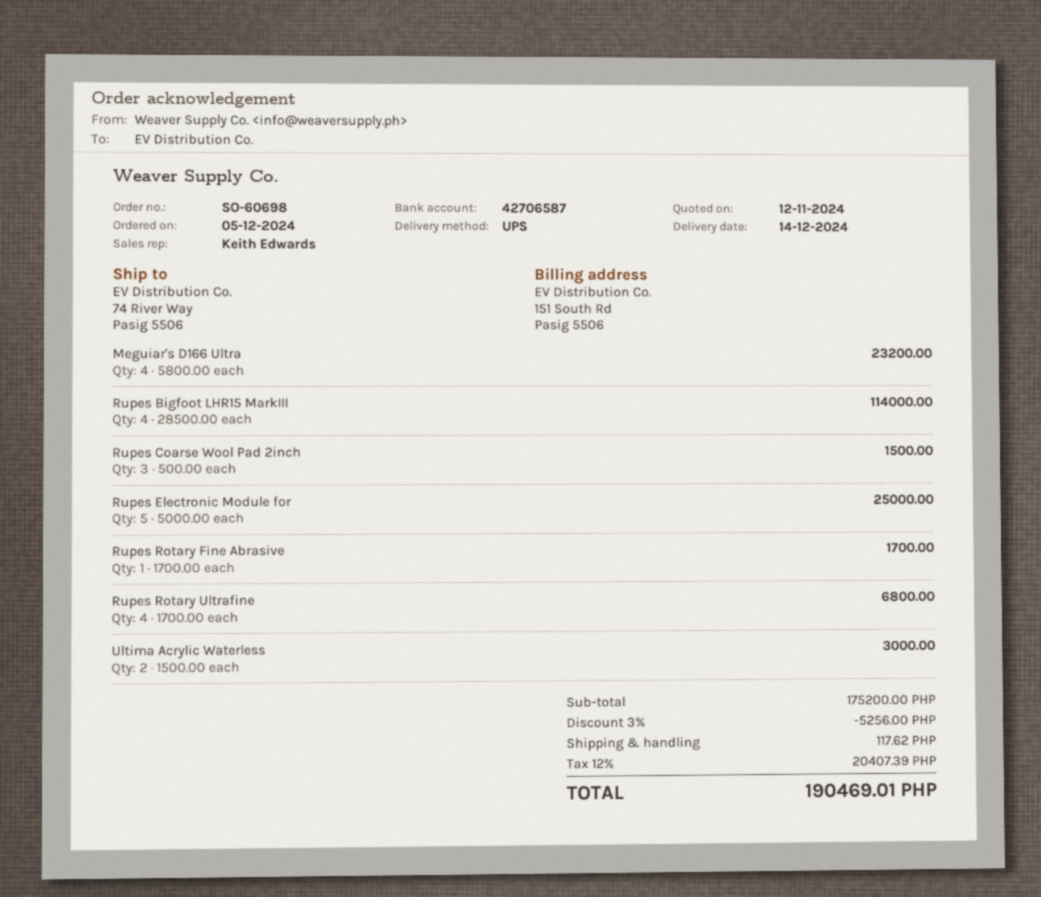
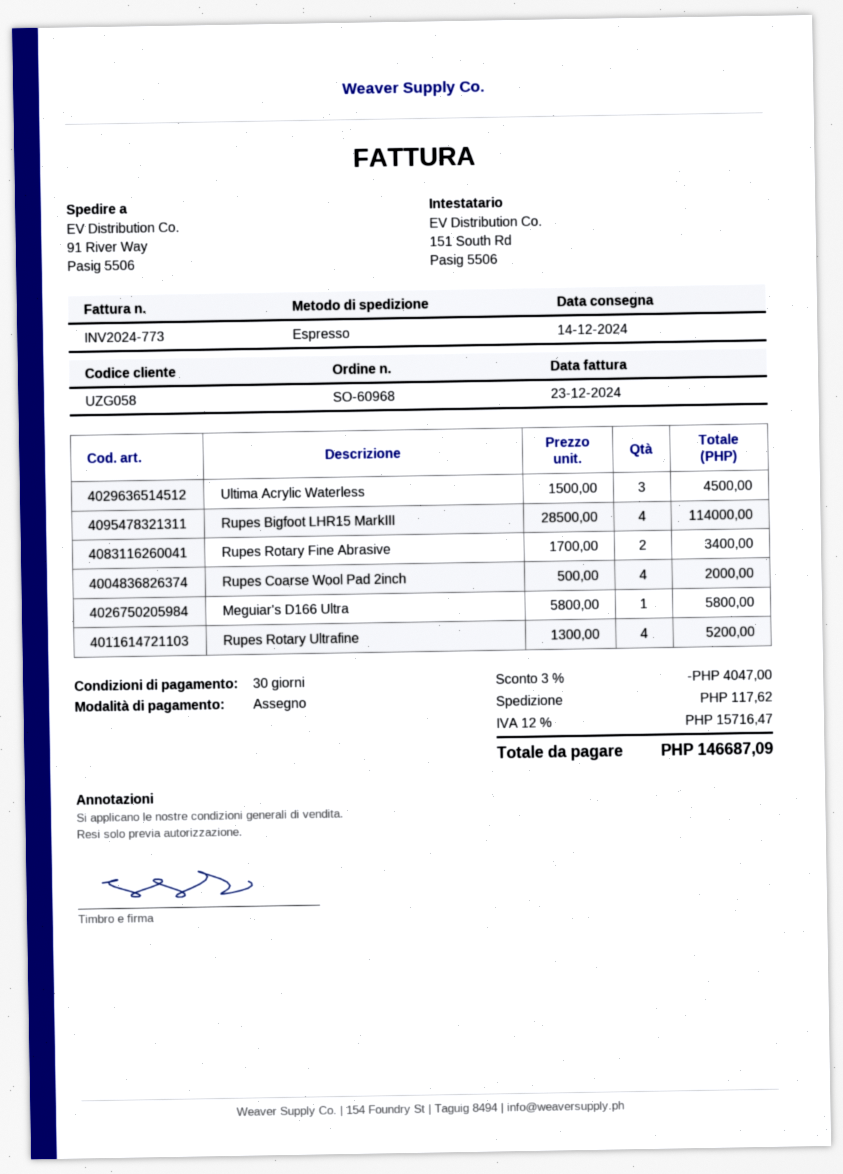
order number: SO-60698 -> SO-60968
shipping method: UPS -> express
ship to: 74 River Way, Pasig 5506 -> 91 River Way, Pasig 5506
Meguiar's D166 Ultra: 4 x 5800.00 = 23200.00 -> 1 x 5800.00 = 5800.00
Rupes Coarse Wool Pad 2inch: 3 x 500.00 = 1500.00 -> 4 x 500.00 = 2000.00
Rupes Electronic Module for: 5 x 5000.00 = 25000.00 -> none
Rupes Rotary Fine Abrasive: 1 x 1700.00 = 1700.00 -> 2 x 1700.00 = 3400.00
Rupes Rotary Ultrafine: 4 x 1700.00 = 6800.00 -> 4 x 1300.00 = 5200.00
Ultima Acrylic Waterless: 2 x 1500.00 = 3000.00 -> 3 x 1500.00 = 4500.00
discount: 3% = 5256.00 -> 3% = 4047.00
tax: 12% = 20407.39 -> 12% = 15716.47
total: 190469.01 -> 146687.09

